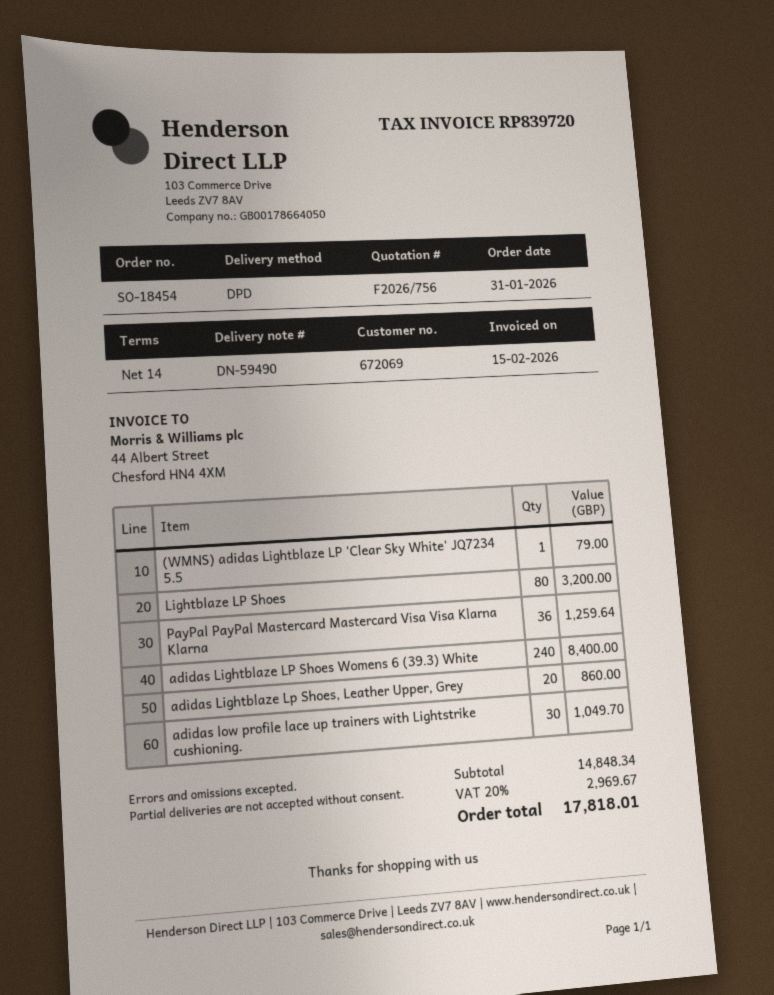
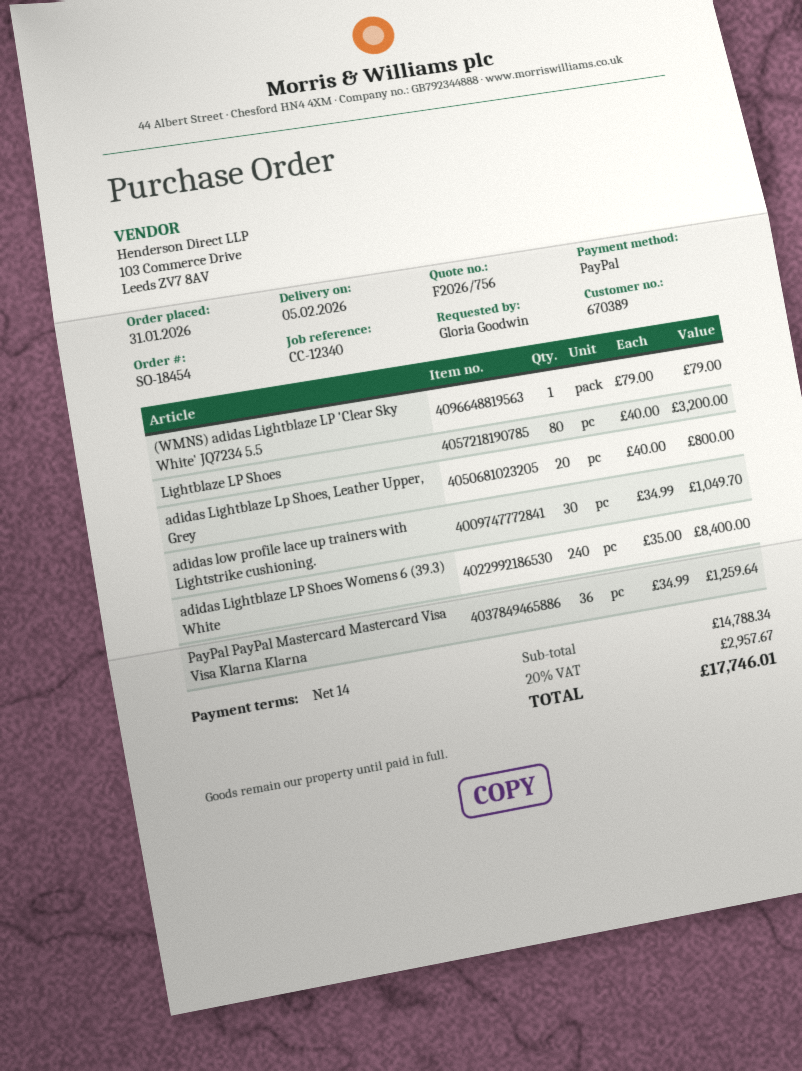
customer number: 672069 -> 670389
adidas Lightblaze Lp Shoes, Leather Upper, Grey: 20 for 860.00 -> 20 for 800.00
subtotal: 14848.34 -> 14788.34
tax: 20% = 2969.67 -> 20% = 2957.67
total: 17818.01 -> 17746.01

